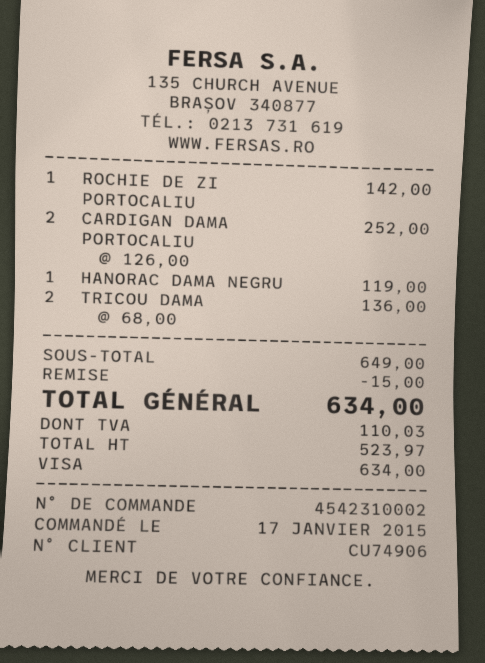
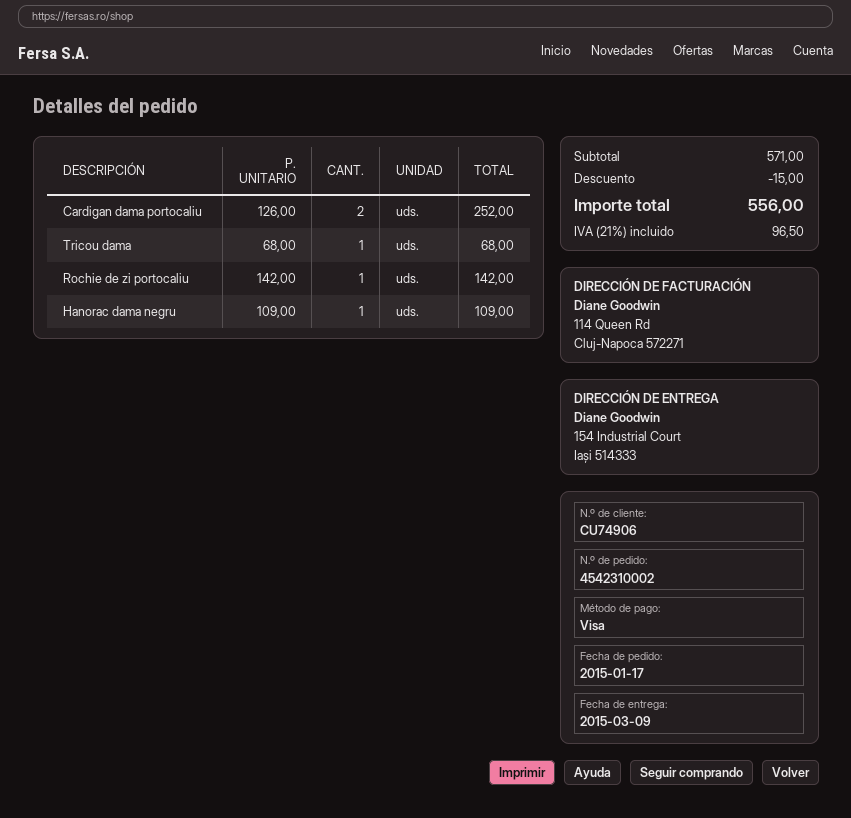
HANORAC DAMA NEGRU: 1 x 119.00 = 119.00 -> 1 x 109.00 = 109.00
TRICOU DAMA: 2 x 68.00 = 136.00 -> 1 x 68.00 = 68.00
subtotal: 649.00 -> 571.00
tax: 110.03 -> 96.50
total: 634.00 -> 556.00

